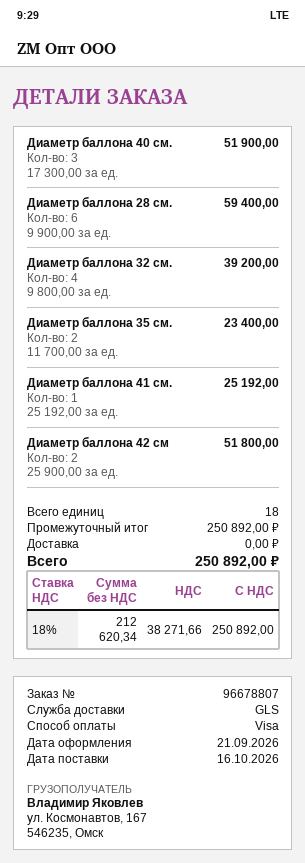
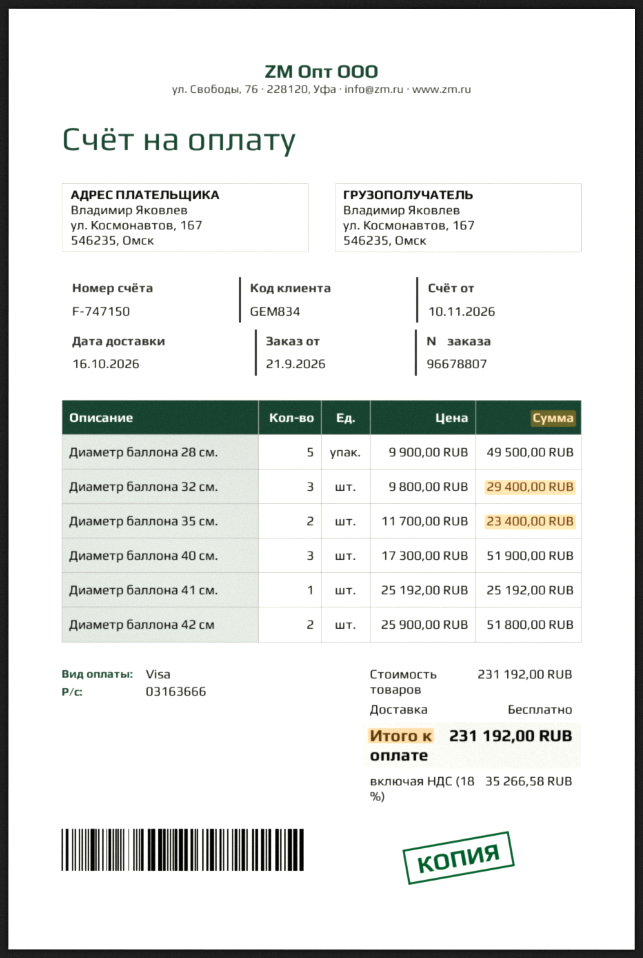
Диаметр баллона 28 см.: 6 x 9900.00 = 59400.00 -> 5 x 9900.00 = 49500.00
Диаметр баллона 32 см.: 4 x 9800.00 = 39200.00 -> 3 x 9800.00 = 29400.00
subtotal: 250892.00 -> 231192.00
tax: 18% = 38271.66 -> 18% = 35266.58
total: 250892.00 -> 231192.00

